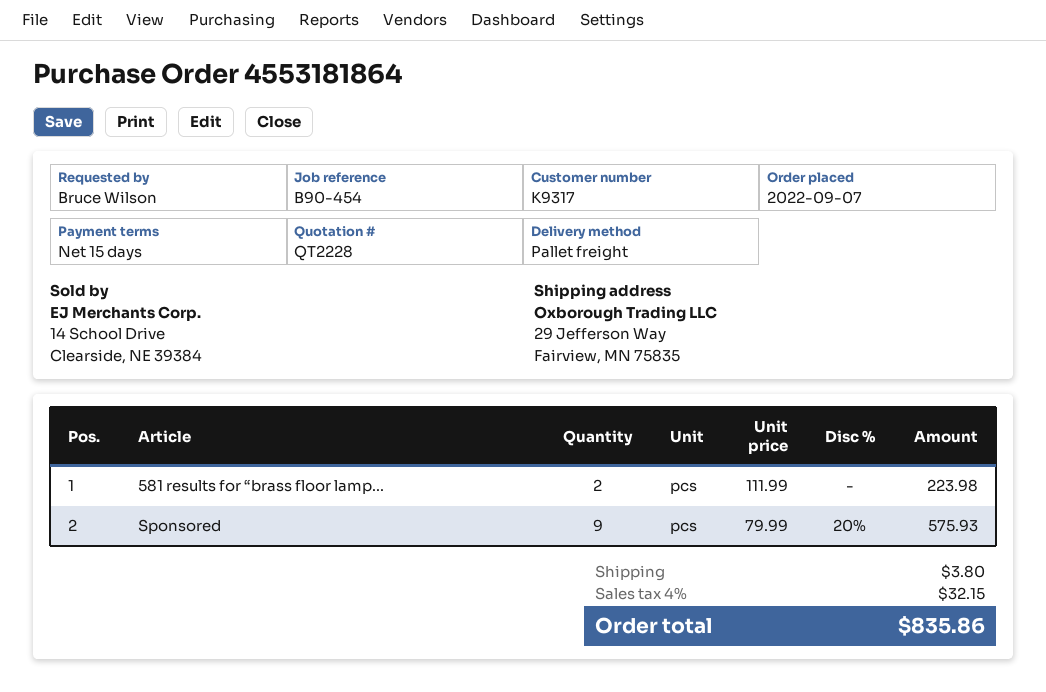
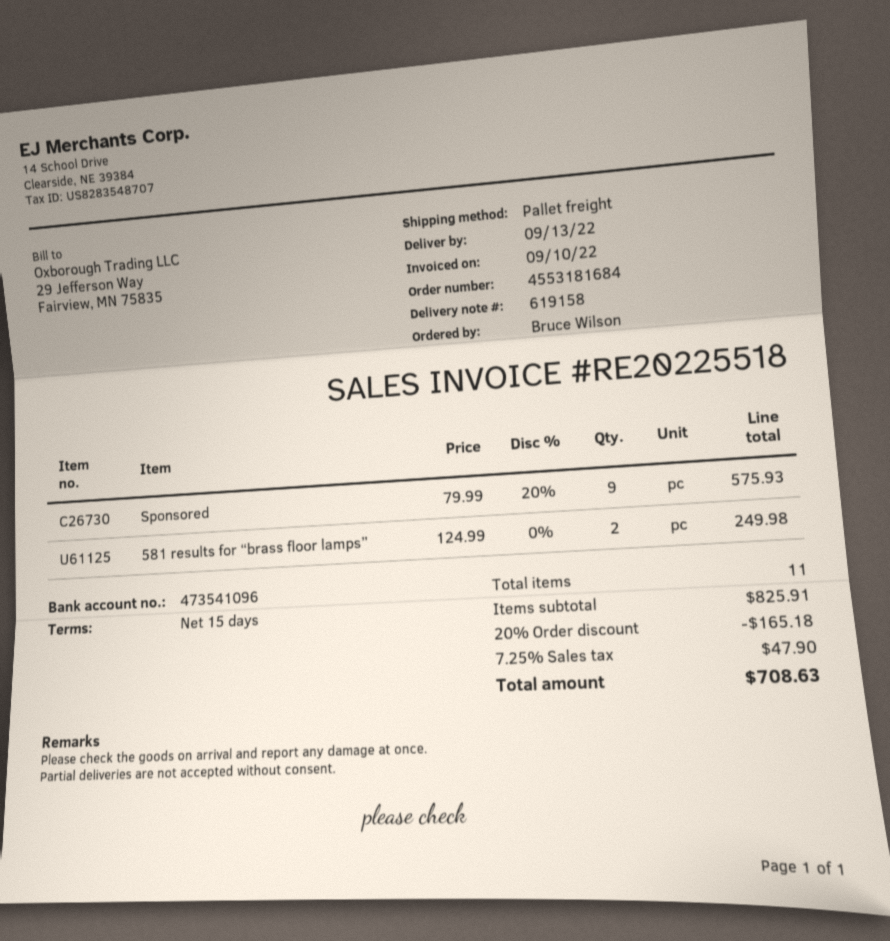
order number: 4553181864 -> 4553181684
581 results for “brass floor lamp...: 2 x 111.99 = 223.98 -> 2 x 124.99 = 249.98
discount: none -> 20% = 165.18
shipping: 3.80 -> none
tax: 4% = 32.15 -> 7.25% = 47.90
total: 835.86 -> 708.63

